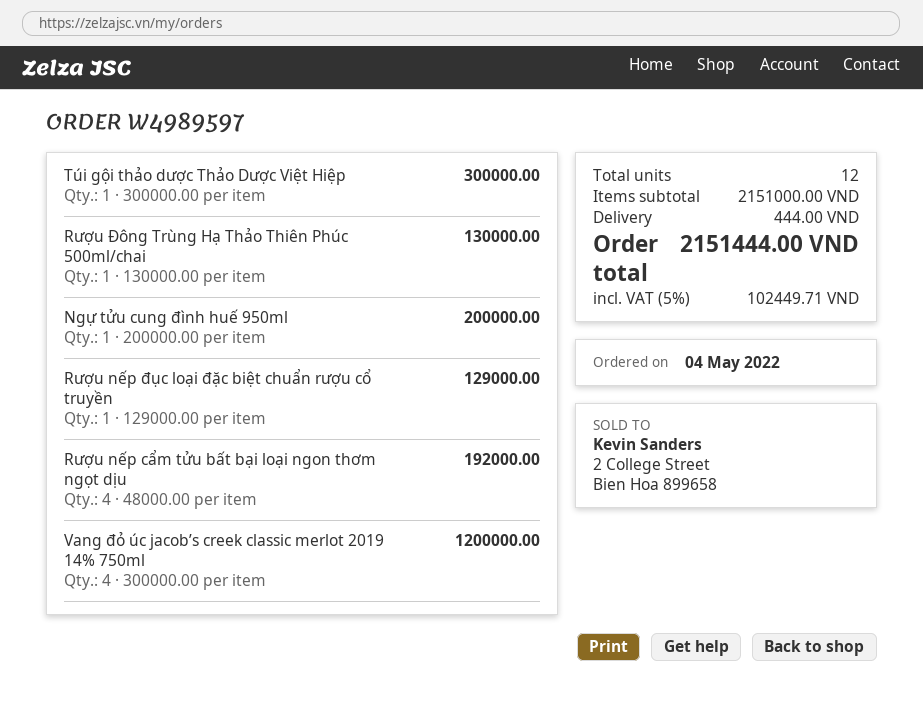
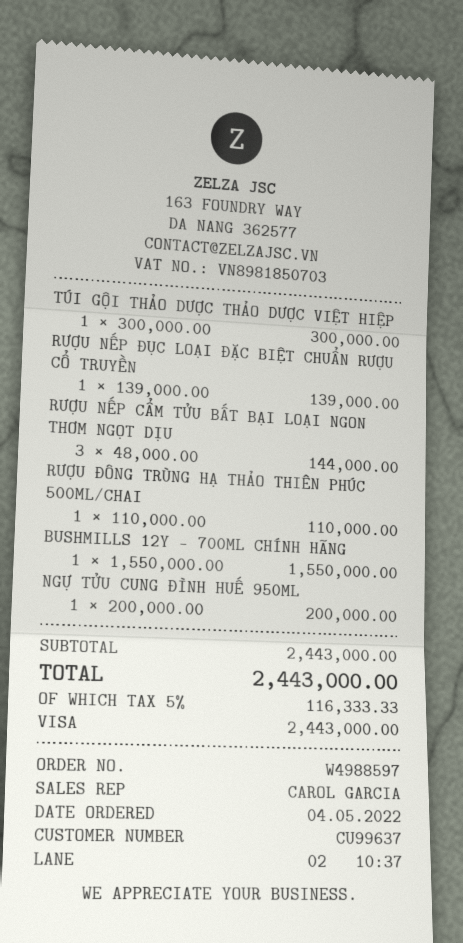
order number: W4989597 -> W4988597
Rượu Đông Trùng Hạ Thảo Thiên Phúc 500ml/chai: 1 x 130000.00 = 130000.00 -> 1 x 110000.00 = 110000.00
Rượu nếp đục loại đặc biệt chuẩn rượu cổ truyền: 1 x 129000.00 = 129000.00 -> 1 x 139000.00 = 139000.00
Rượu nếp cẩm tửu bất bại loại ngon thơm ngọt dịu: 4 x 48000.00 = 192000.00 -> 3 x 48000.00 = 144000.00
Vang đỏ úc jacob’s creek classic merlot 2019 14% 750ml: 4 x 300000.00 = 1200000.00 -> none
BUSHMILLS 12Y - 700ML CHÍNH HÃNG: none -> 1 x 1550000.00 = 1550000.00
subtotal: 2151000.00 -> 2443000.00
shipping: 444.00 -> none
tax: 5% = 102449.71 -> 5% = 116333.33
total: 2151444.00 -> 2443000.00

